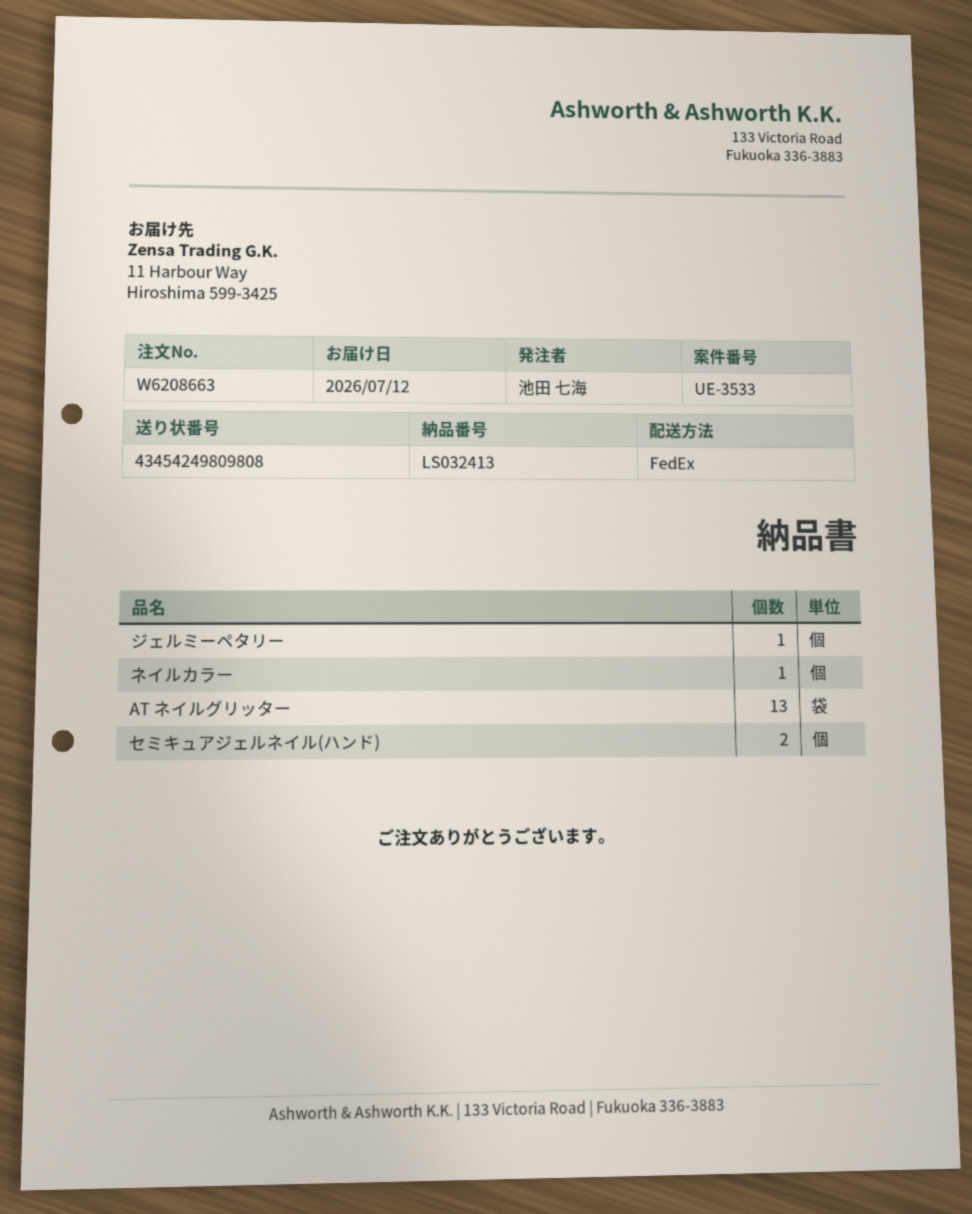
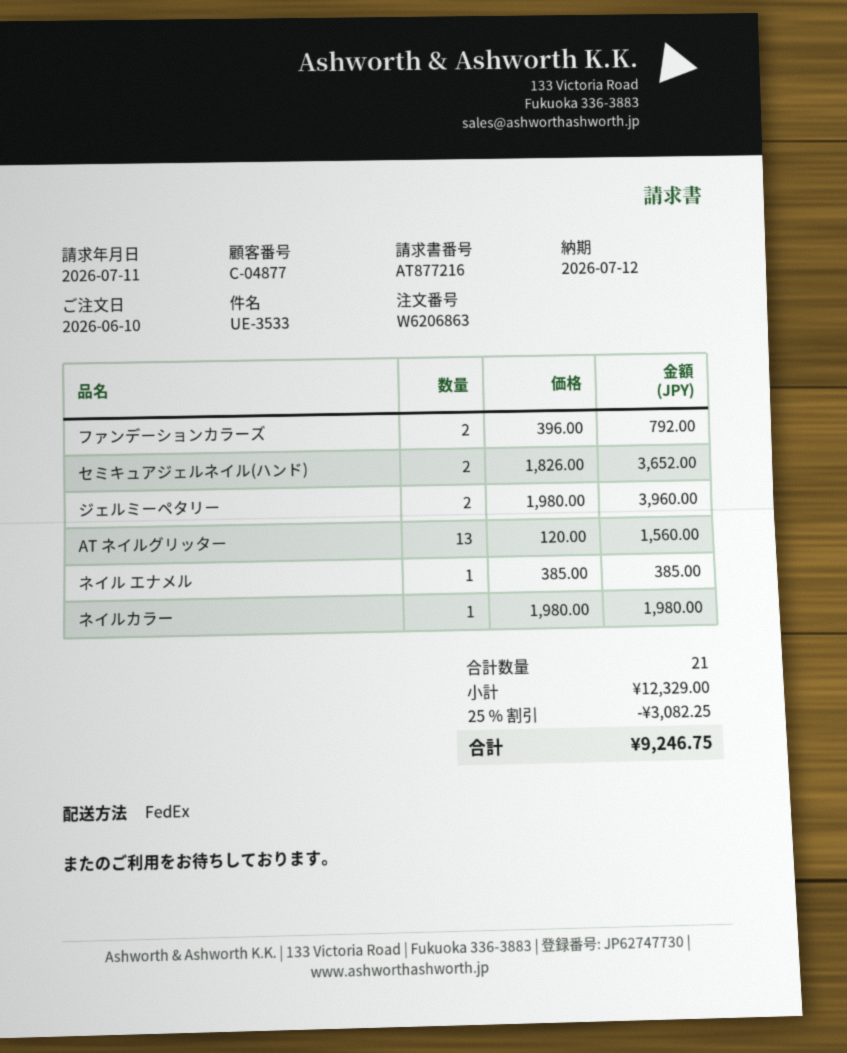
order number: W6208663 -> W6206863
ジェルミーペタリー: 1 -> 2
ファンデーションカラーズ: none -> 2
ネイル エナメル: none -> 1

